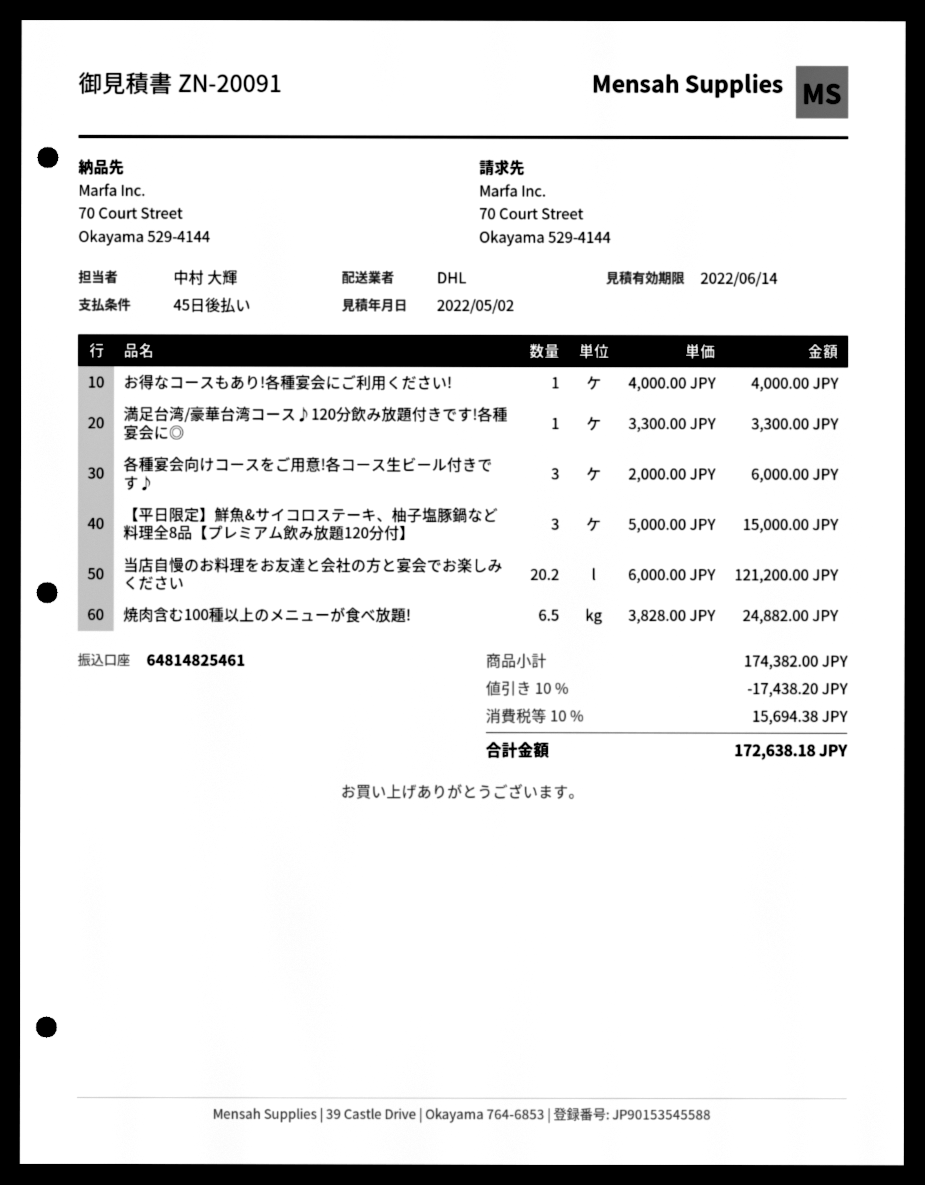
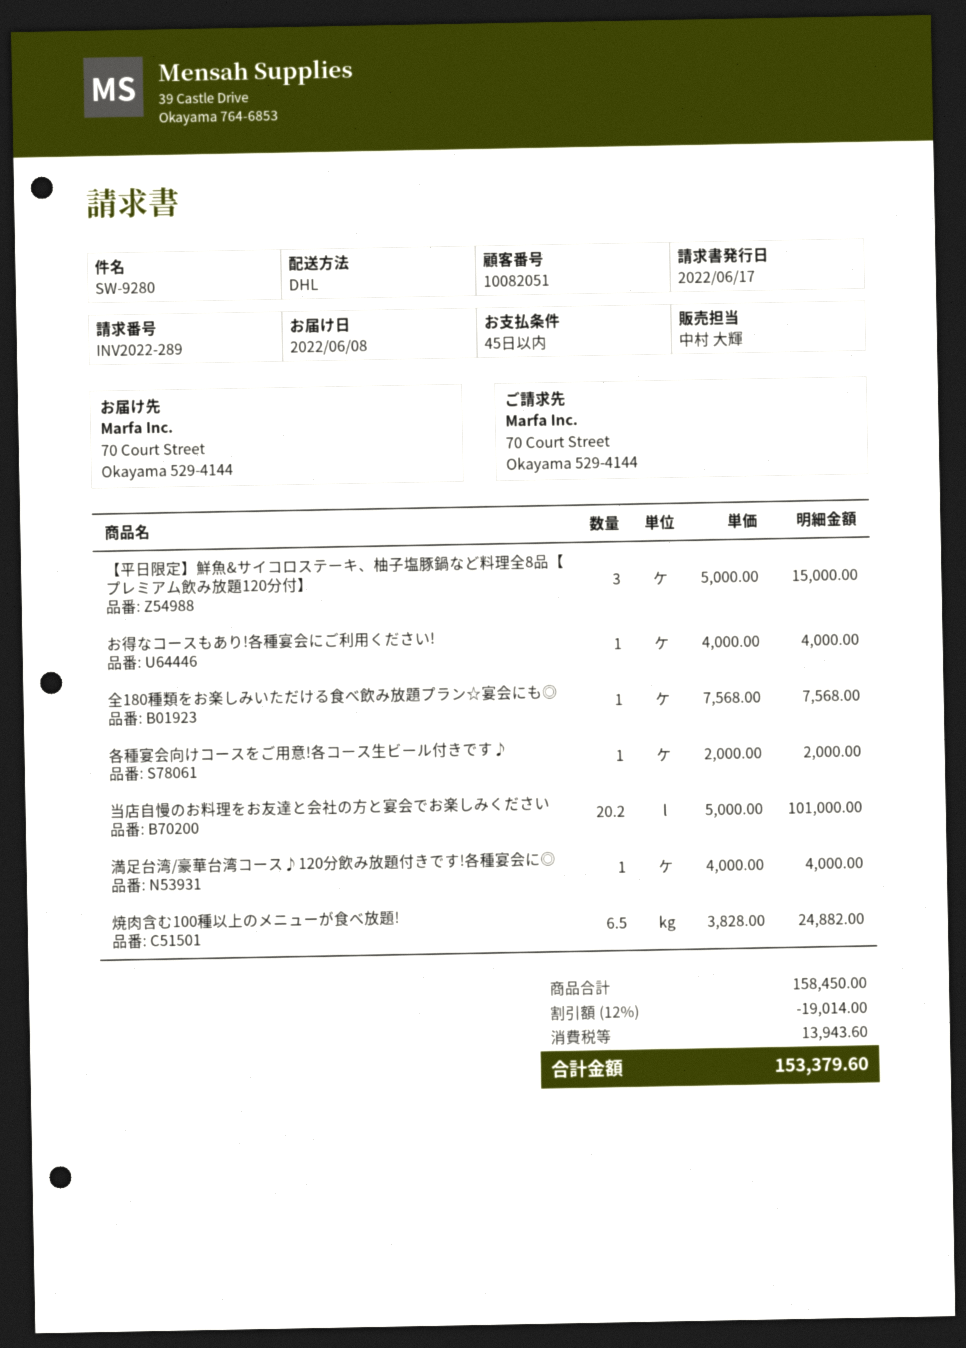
満足台湾/豪華台湾コース♪120分飲み放題付きです!各種宴会に◎: 1 x 3300.00 = 3300.00 -> 1 x 4000.00 = 4000.00
各種宴会向けコースをご用意!各コース生ビール付きです♪: 3 x 2000.00 = 6000.00 -> 1 x 2000.00 = 2000.00
当店自慢のお料理をお友達と会社の方と宴会でお楽しみください: 20.2 x 6000.00 = 121200.00 -> 20.2 x 5000.00 = 101000.00
全180種類をお楽しみいただける食べ飲み放題プラン☆宴会にも◎: none -> 1 x 7568.00 = 7568.00
subtotal: 174382.00 -> 158450.00
discount: 10% = 17438.20 -> 12% = 19014.00
tax: 15694.38 -> 13943.60
total: 172638.18 -> 153379.60

